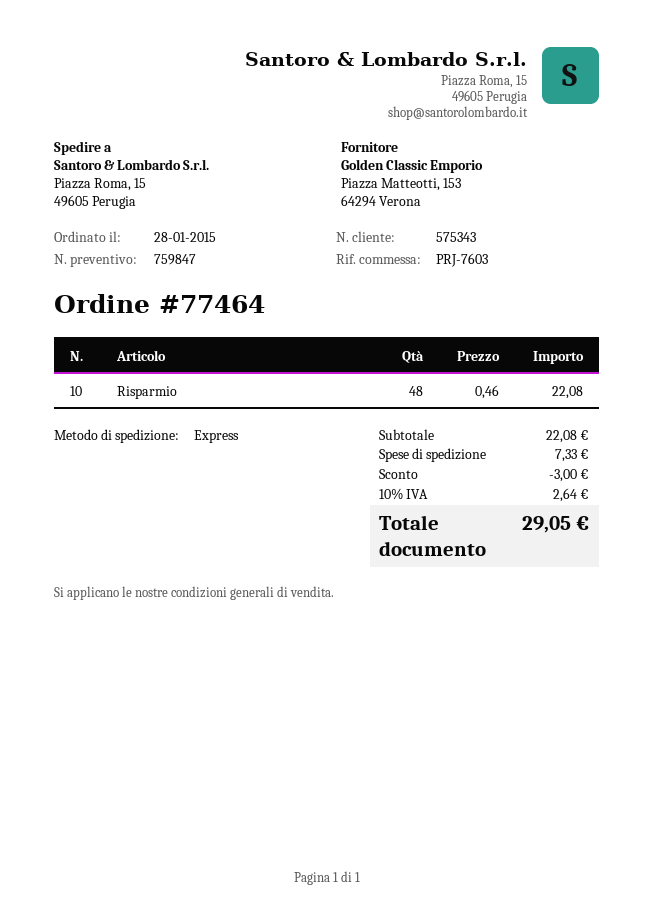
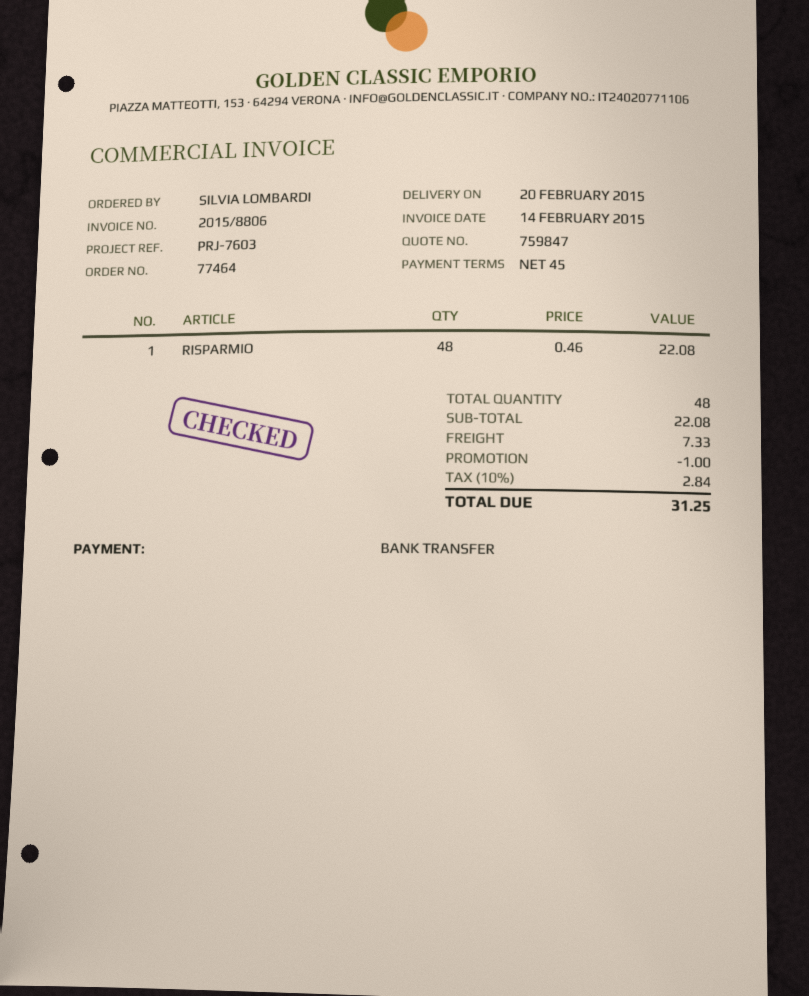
discount: 3.00 -> 1.00
tax: 10% = 2.64 -> 10% = 2.84
total: 29.05 -> 31.25

